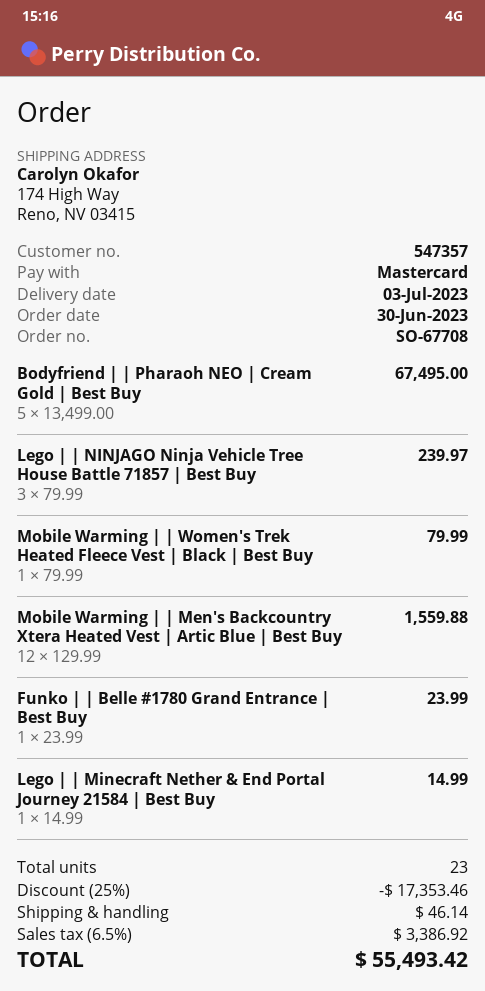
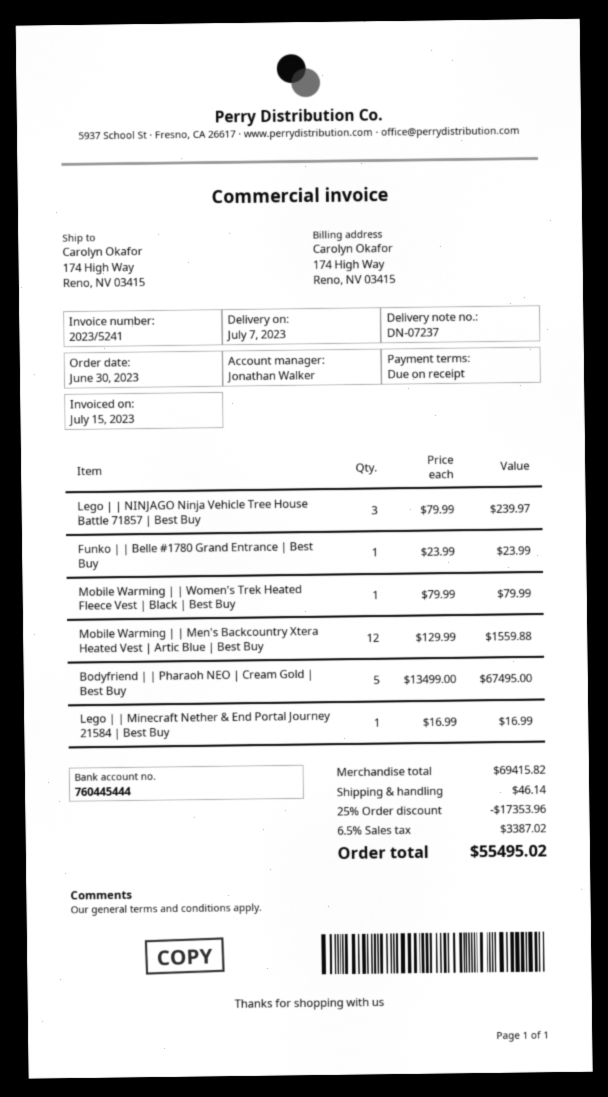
delivery date: 2023-07-03 -> 2023-07-07
Lego | | Minecraft Nether & End Portal Journey 21584 | Best Buy: 1 x 14.99 = 14.99 -> 1 x 16.99 = 16.99
discount: 25% = 17353.46 -> 25% = 17353.96
tax: 6.5% = 3386.92 -> 6.5% = 3387.02
total: 55493.42 -> 55495.02

